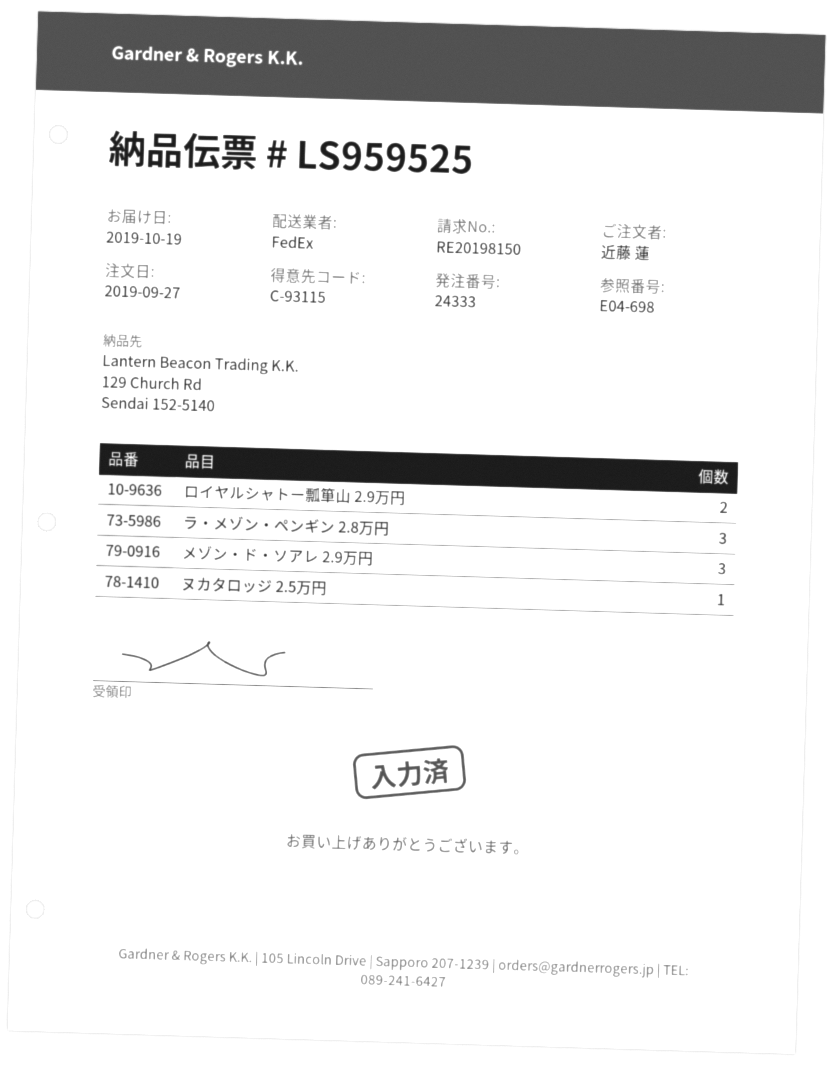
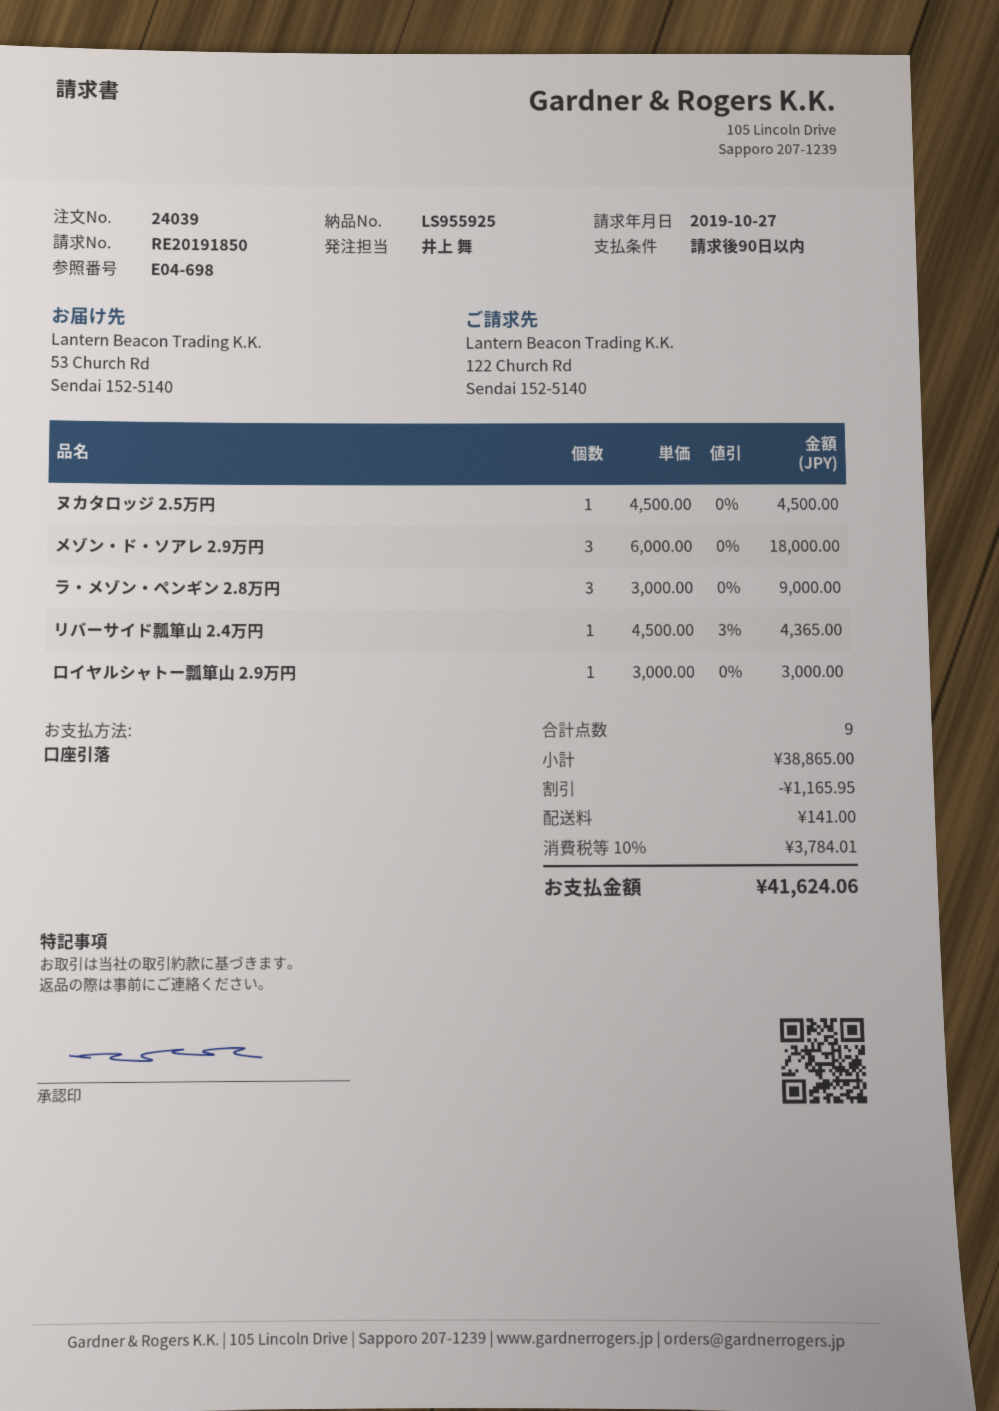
order number: 24333 -> 24039
delivery note number: LS959525 -> LS955925
invoice number: RE20198150 -> RE20191850
ordered by: 近藤 蓮 -> 井上 舞
ship to: 129 Church Rd, Sendai 152-5140 -> 53 Church Rd, Sendai 152-5140
ロイヤルシャトー瓢箪山 2.9万円: 2 -> 1
リバーサイド瓢箪山 2.4万円: none -> 1

